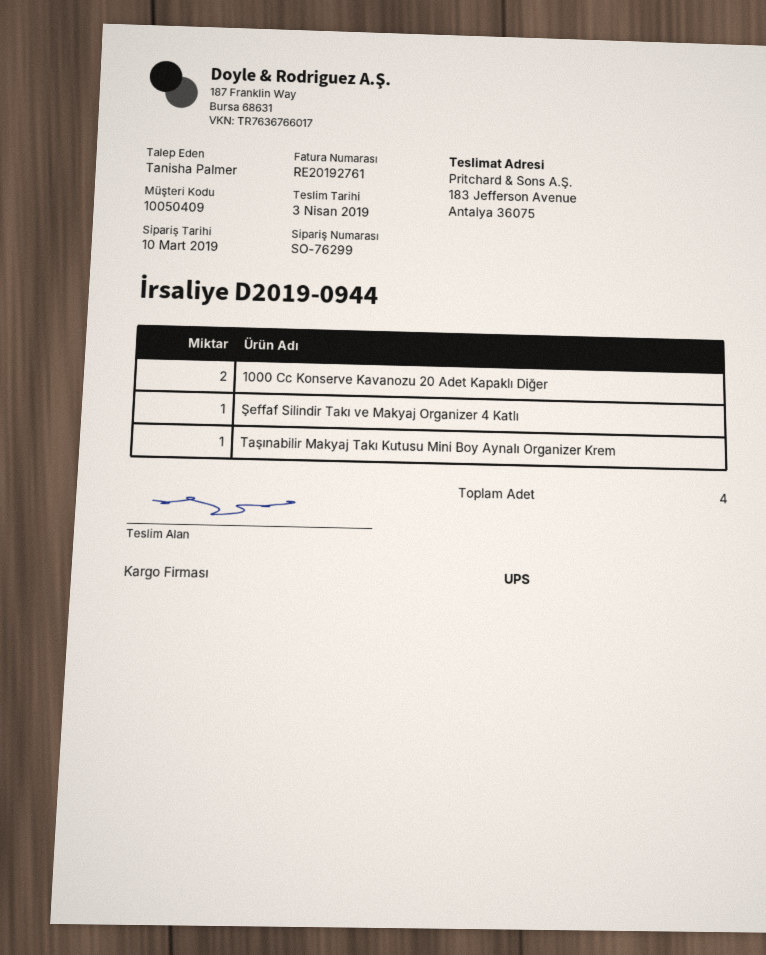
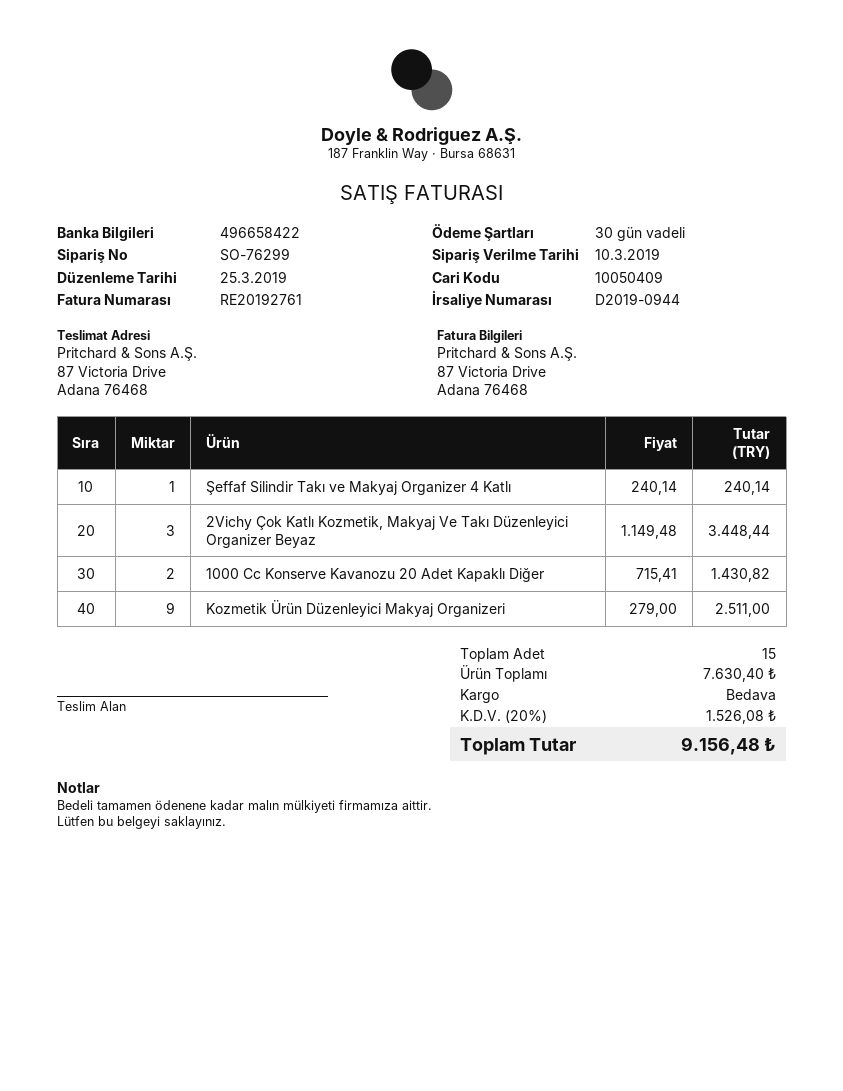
ship to: 183 Jefferson Avenue, Antalya 36075 -> 87 Victoria Drive, Adana 76468
Taşınabilir Makyaj Takı Kutusu Mini Boy Aynalı Organizer Krem: 1 -> none
2Vichy Çok Katlı Kozmetik, Makyaj Ve Takı Düzenleyici Organizer Beyaz: none -> 3
Kozmetik Ürün Düzenleyici Makyaj Organizeri: none -> 9
total quantity: 4 -> 15

